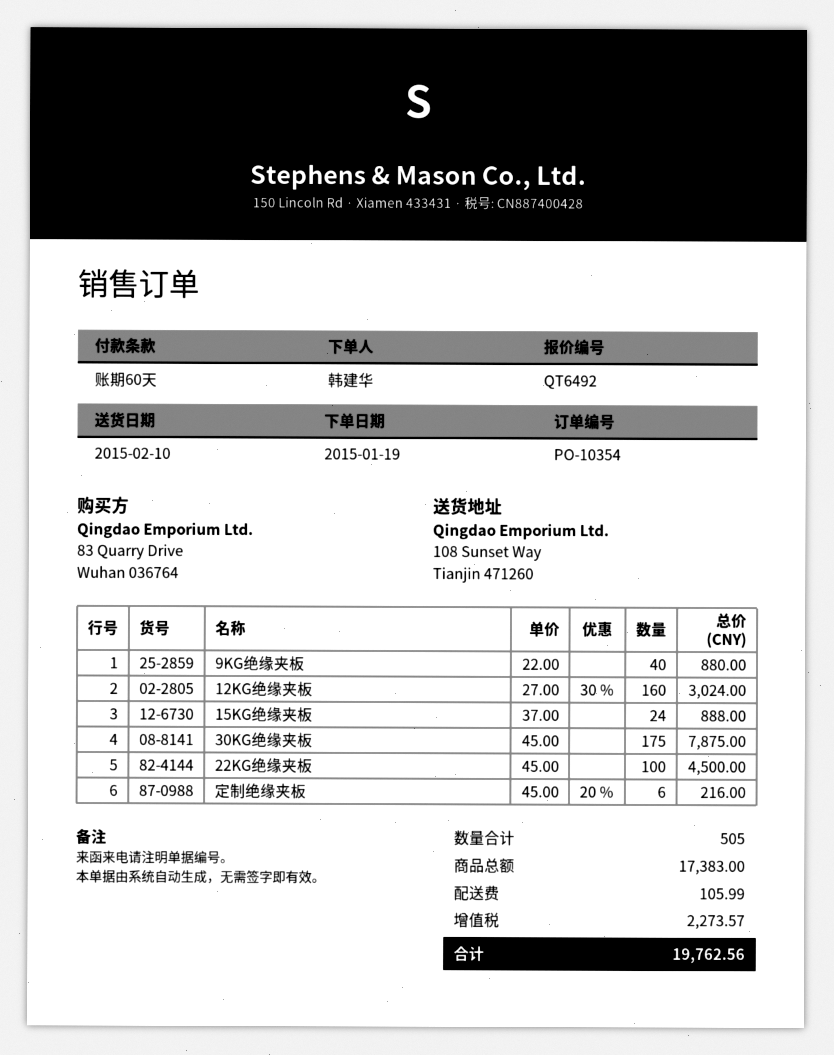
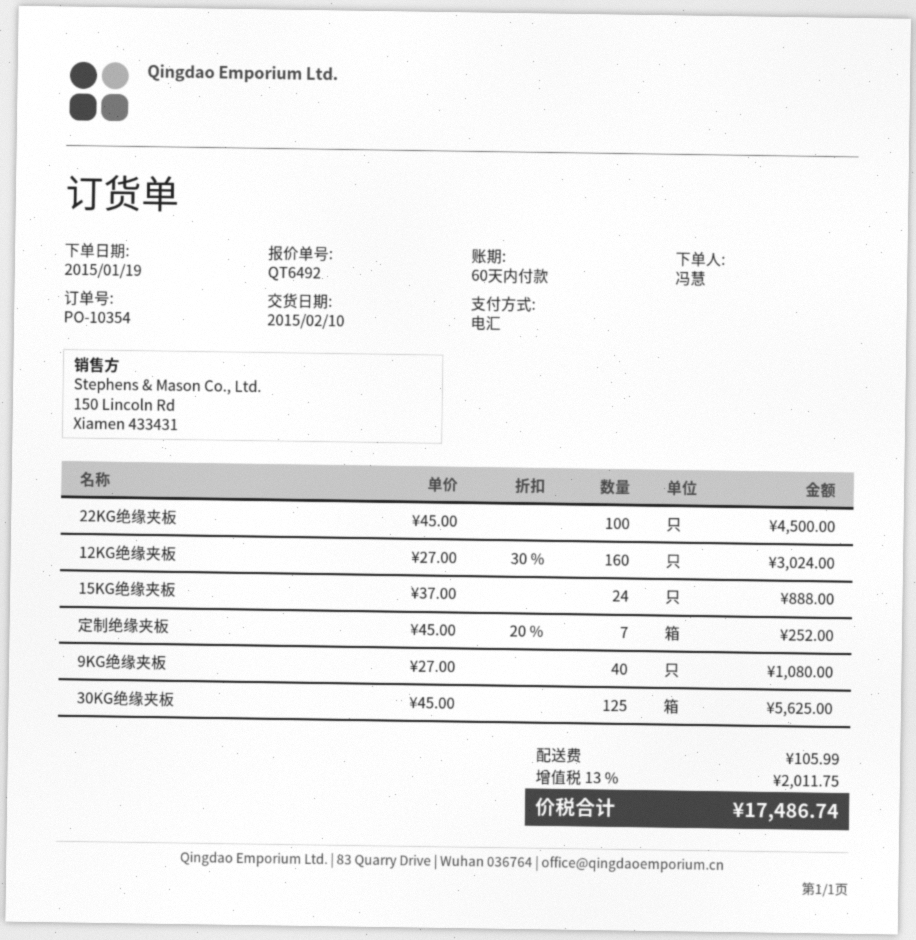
ordered by: 韩建华 -> 冯慧
9KG绝缘夹板: 40 x 22.00 = 880.00 -> 40 x 27.00 = 1080.00
30KG绝缘夹板: 175 x 45.00 = 7875.00 -> 125 x 45.00 = 5625.00
定制绝缘夹板: 6 x 45.00 - 20% = 216.00 -> 7 x 45.00 - 20% = 252.00
tax: 2273.57 -> 2011.75
total: 19762.56 -> 17486.74

